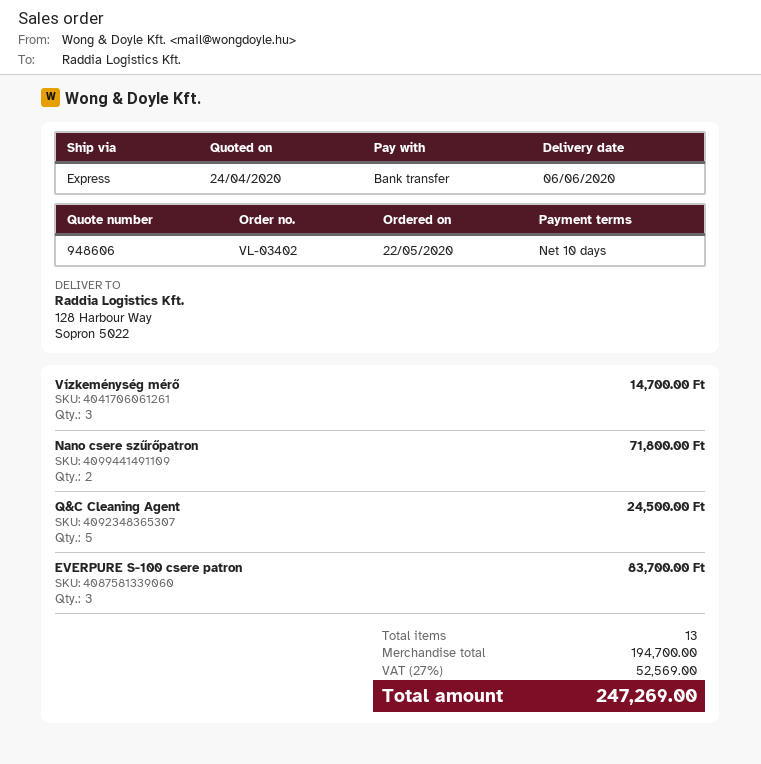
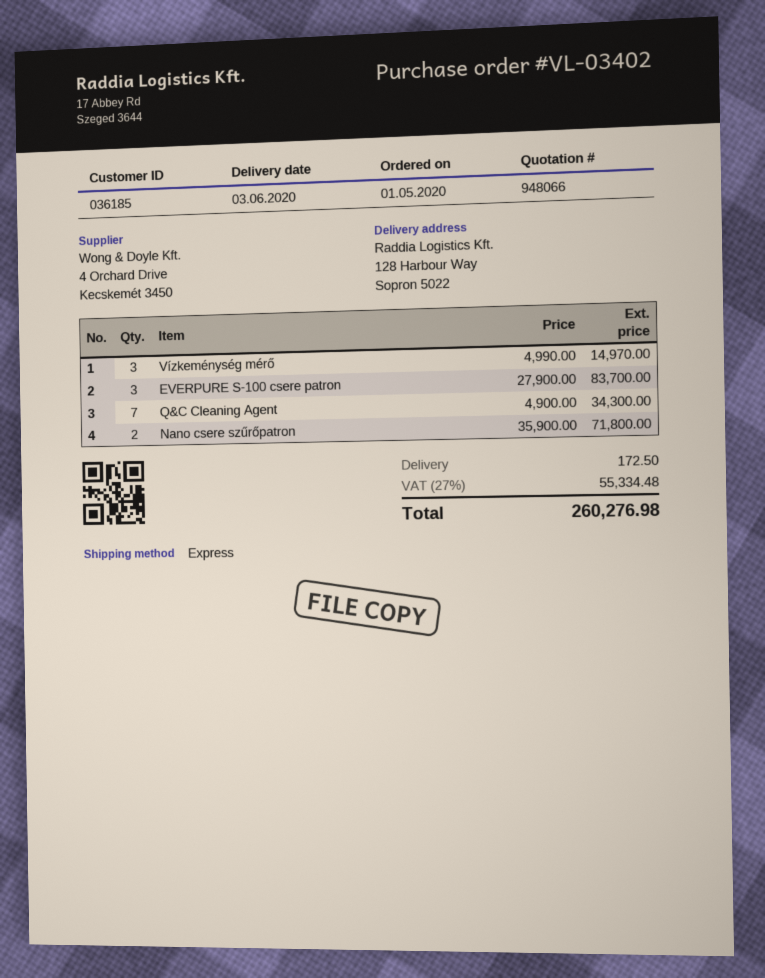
quote number: 948606 -> 948066
order date: 2020-05-22 -> 2020-05-01
delivery date: 2020-06-06 -> 2020-06-03
Vízkeménység mérő: 3 for 14700.00 -> 3 for 14970.00
Q&C Cleaning Agent: 5 for 24500.00 -> 7 for 34300.00
shipping: none -> 172.50
tax: 27% = 52569.00 -> 27% = 55334.48
total: 247269.00 -> 260276.98

